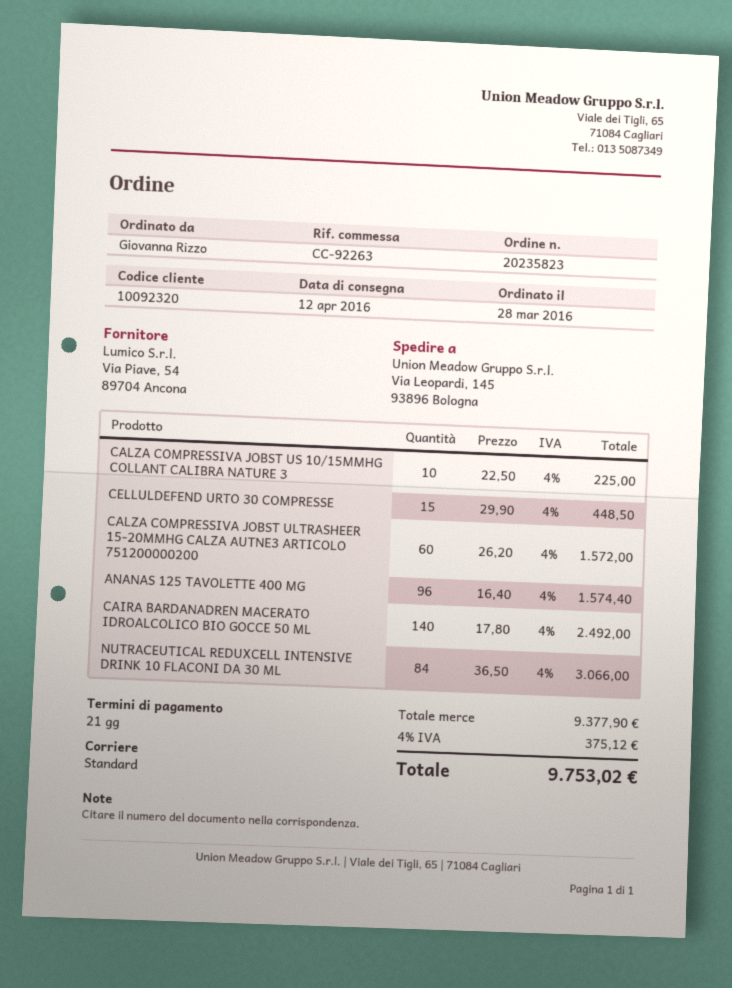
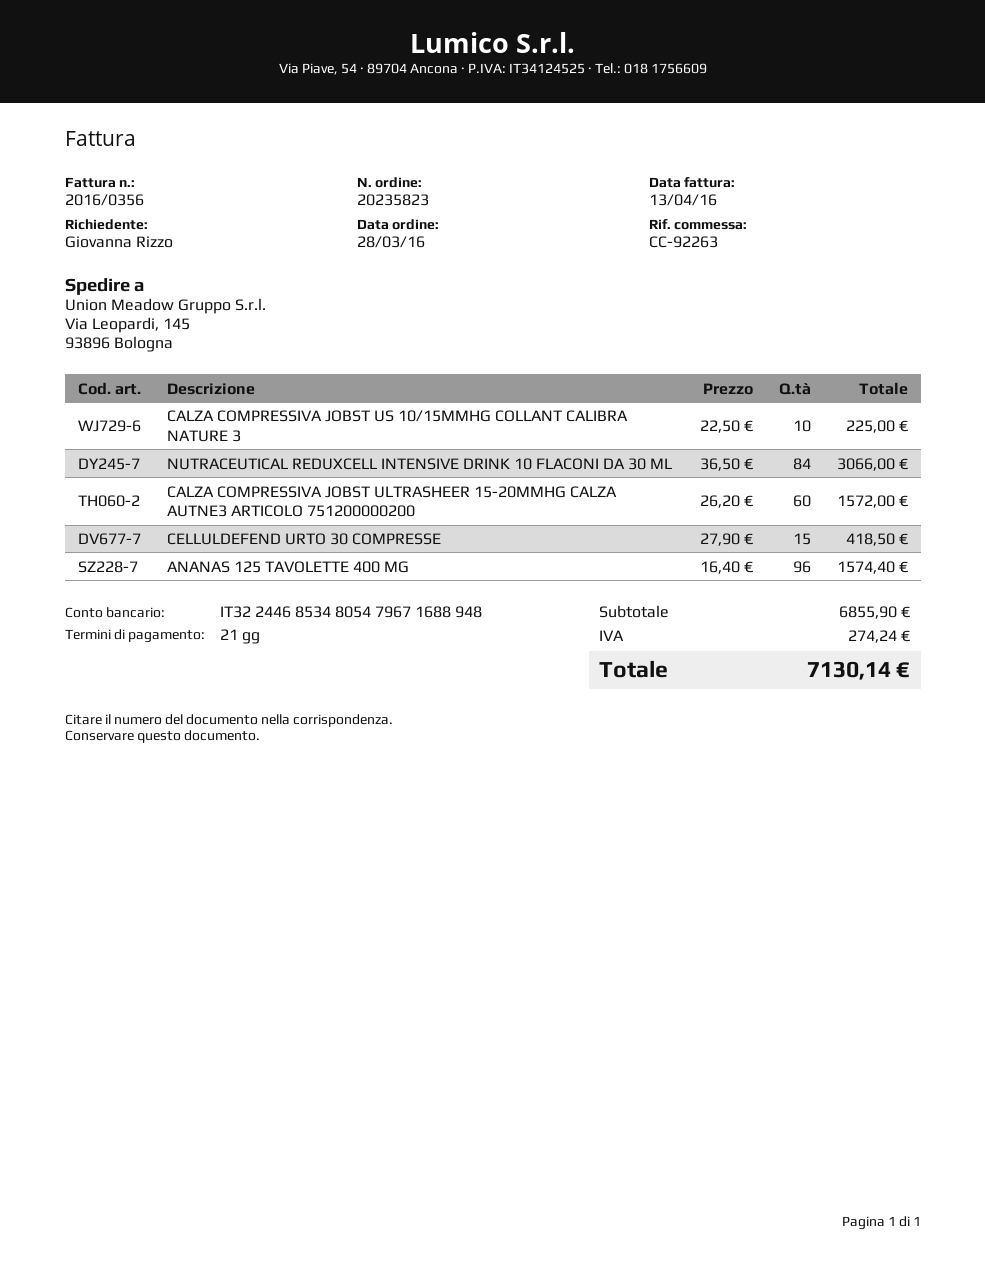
CELLULDEFEND URTO 30 COMPRESSE: 15 x 29.90 = 448.50 -> 15 x 27.90 = 418.50
CAIRA BARDANADREN MACERATO IDROALCOLICO BIO GOCCE 50 ML: 140 x 17.80 = 2492.00 -> none
subtotal: 9377.90 -> 6855.90
tax: 375.12 -> 274.24
total: 9753.02 -> 7130.14

